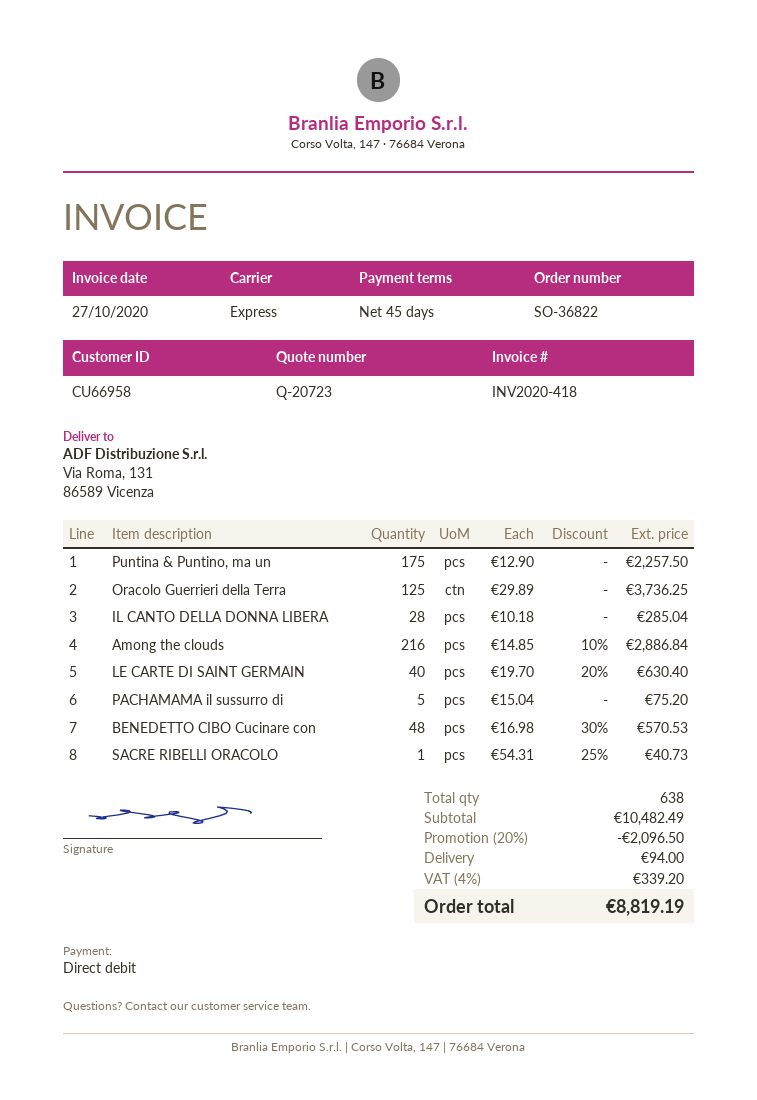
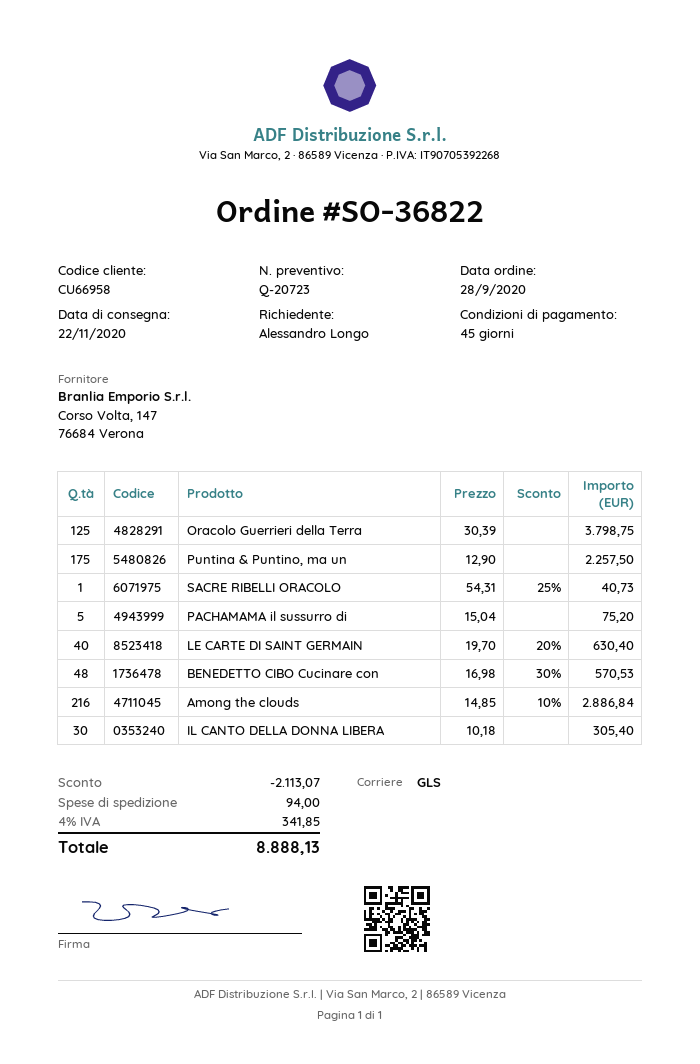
shipping method: express -> GLS
Oracolo Guerrieri della Terra: 125 x 29.89 = 3736.25 -> 125 x 30.39 = 3798.75
IL CANTO DELLA DONNA LIBERA: 28 x 10.18 = 285.04 -> 30 x 10.18 = 305.40
discount: 2096.50 -> 2113.07
tax: 4% = 339.20 -> 4% = 341.85
total: 8819.19 -> 8888.13

